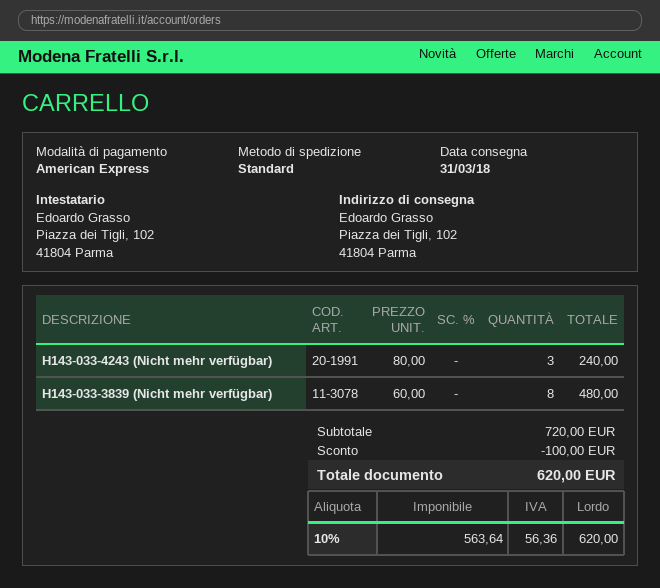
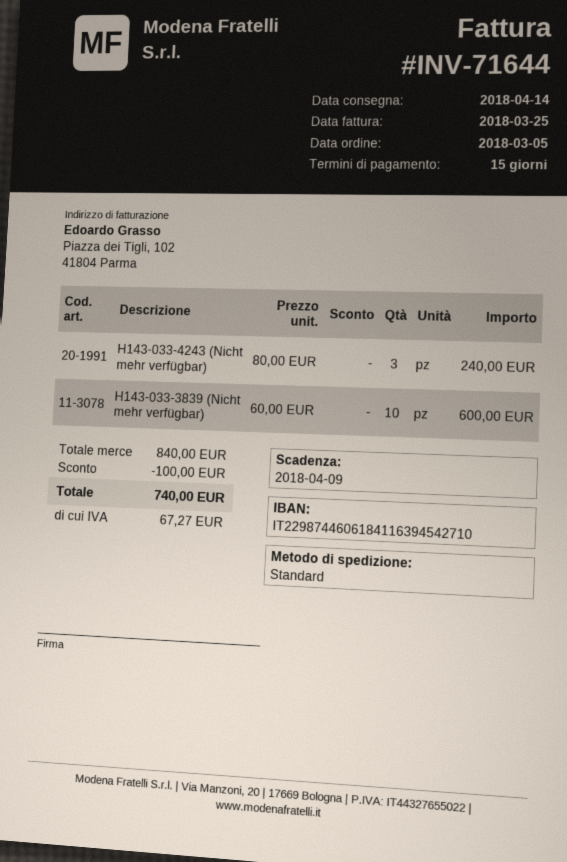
delivery date: 2018-03-31 -> 2018-04-14
H143-033-3839 (Nicht mehr verfügbar): 8 x 60.00 = 480.00 -> 10 x 60.00 = 600.00
subtotal: 720.00 -> 840.00
tax: 56.36 -> 67.27
total: 620.00 -> 740.00

